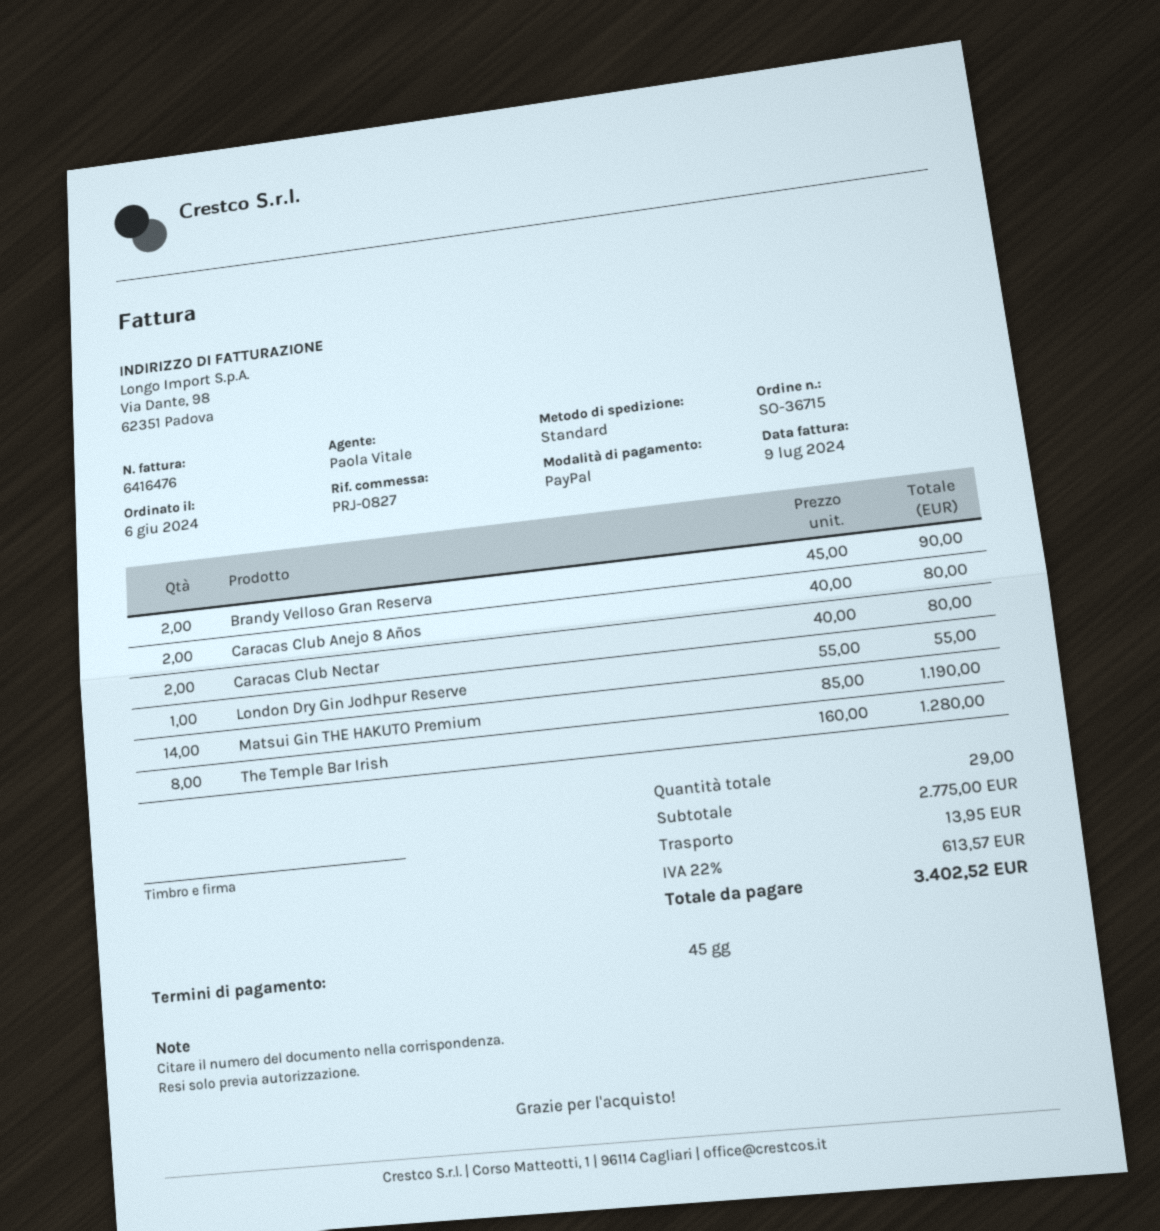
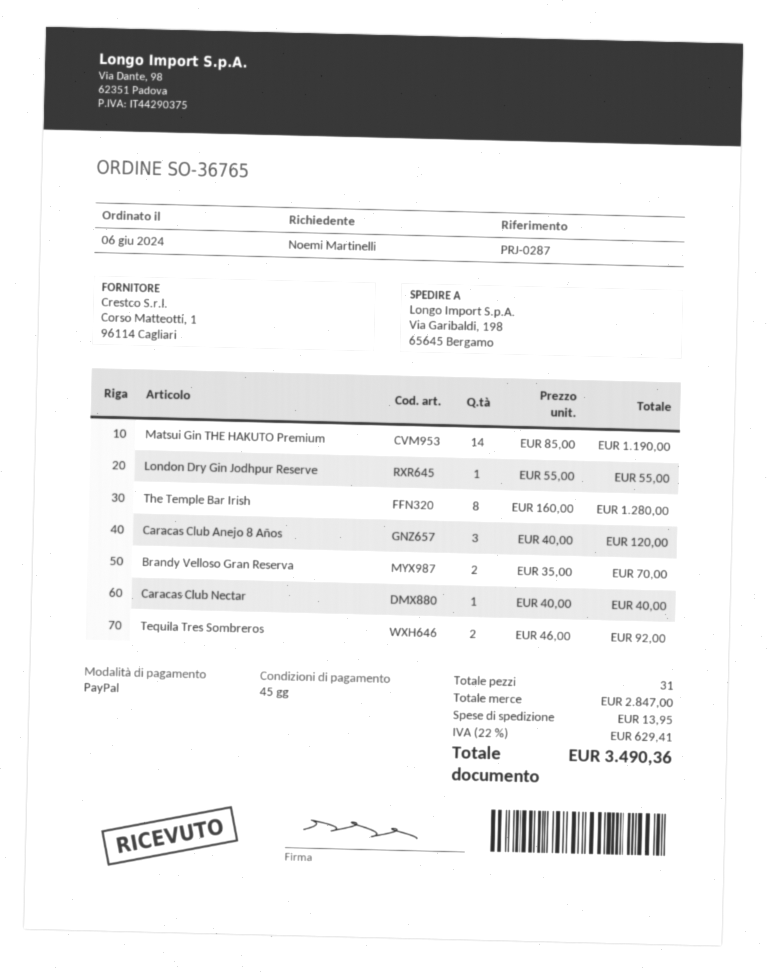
order number: SO-36715 -> SO-36765
reference: PRJ-0827 -> PRJ-0287
Brandy Velloso Gran Reserva: 2 x 45.00 = 90.00 -> 2 x 35.00 = 70.00
Caracas Club Anejo 8 Años: 2 x 40.00 = 80.00 -> 3 x 40.00 = 120.00
Caracas Club Nectar: 2 x 40.00 = 80.00 -> 1 x 40.00 = 40.00
Tequila Tres Sombreros: none -> 2 x 46.00 = 92.00
total quantity: 29 -> 31
subtotal: 2775.00 -> 2847.00
tax: 22% = 613.57 -> 22% = 629.41
total: 3402.52 -> 3490.36

